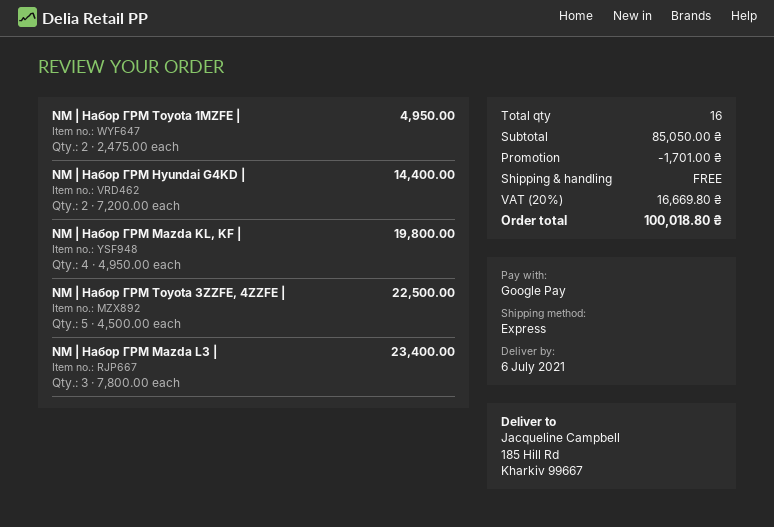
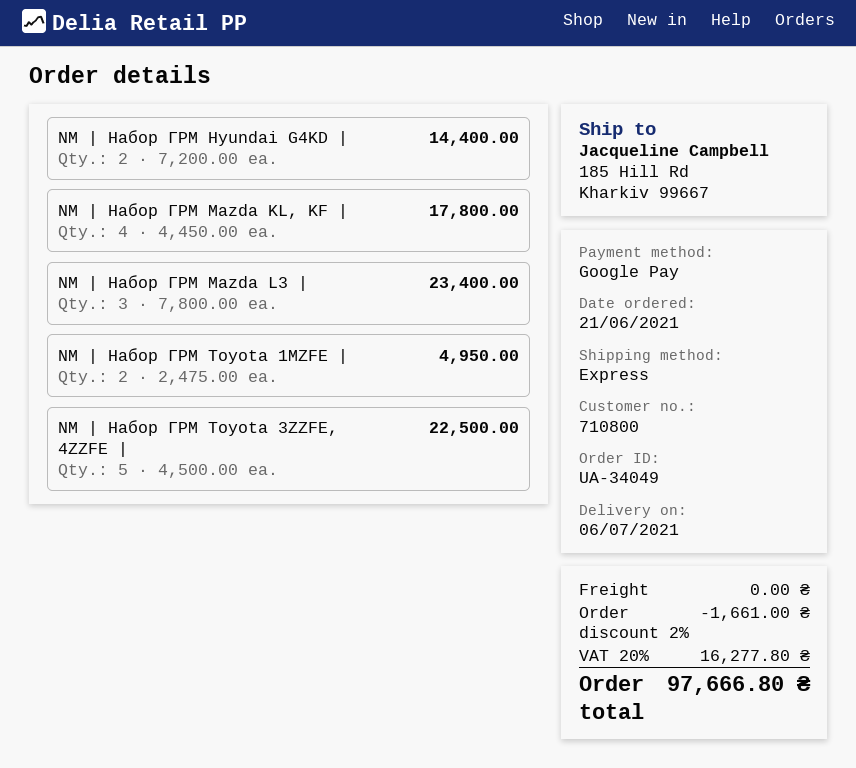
NM | Набор ГРМ Mazda KL, KF |: 4 x 4950.00 = 19800.00 -> 4 x 4450.00 = 17800.00
discount: 1701.00 -> 1661.00
tax: 20% = 16669.80 -> 20% = 16277.80
total: 100018.80 -> 97666.80

